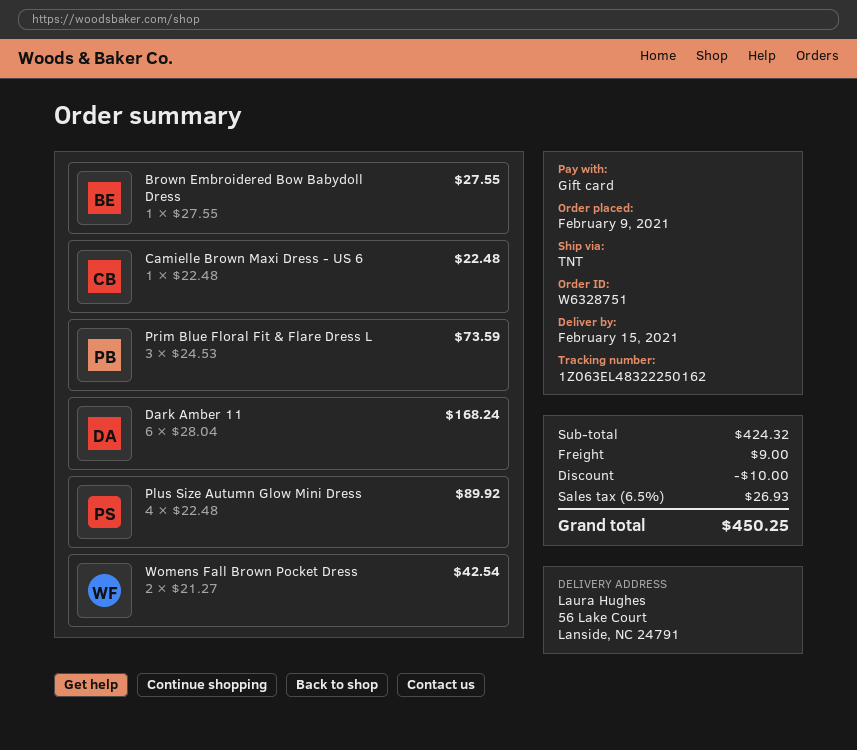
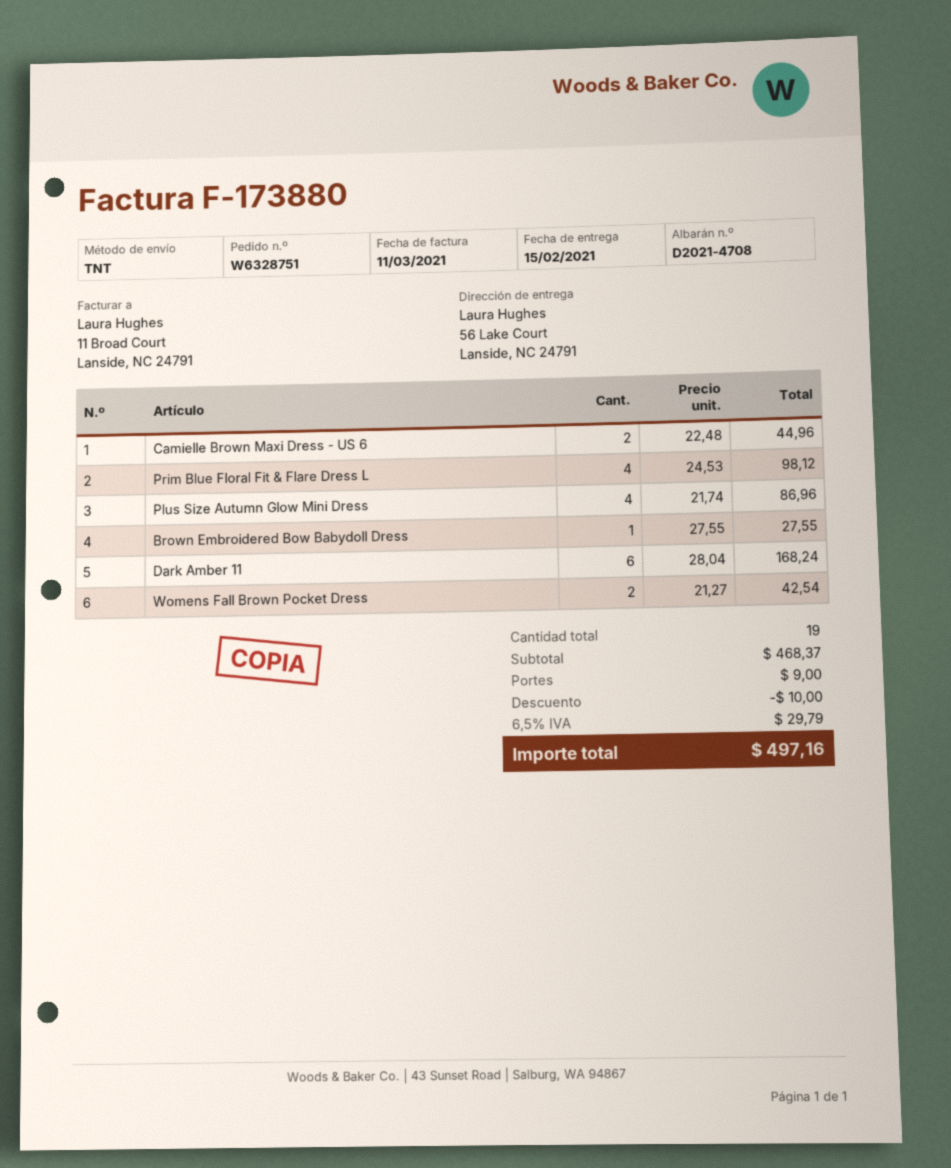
Camielle Brown Maxi Dress - US 6: 1 x 22.48 = 22.48 -> 2 x 22.48 = 44.96
Prim Blue Floral Fit & Flare Dress L: 3 x 24.53 = 73.59 -> 4 x 24.53 = 98.12
Plus Size Autumn Glow Mini Dress: 4 x 22.48 = 89.92 -> 4 x 21.74 = 86.96
subtotal: 424.32 -> 468.37
tax: 6.5% = 26.93 -> 6.5% = 29.79
total: 450.25 -> 497.16

